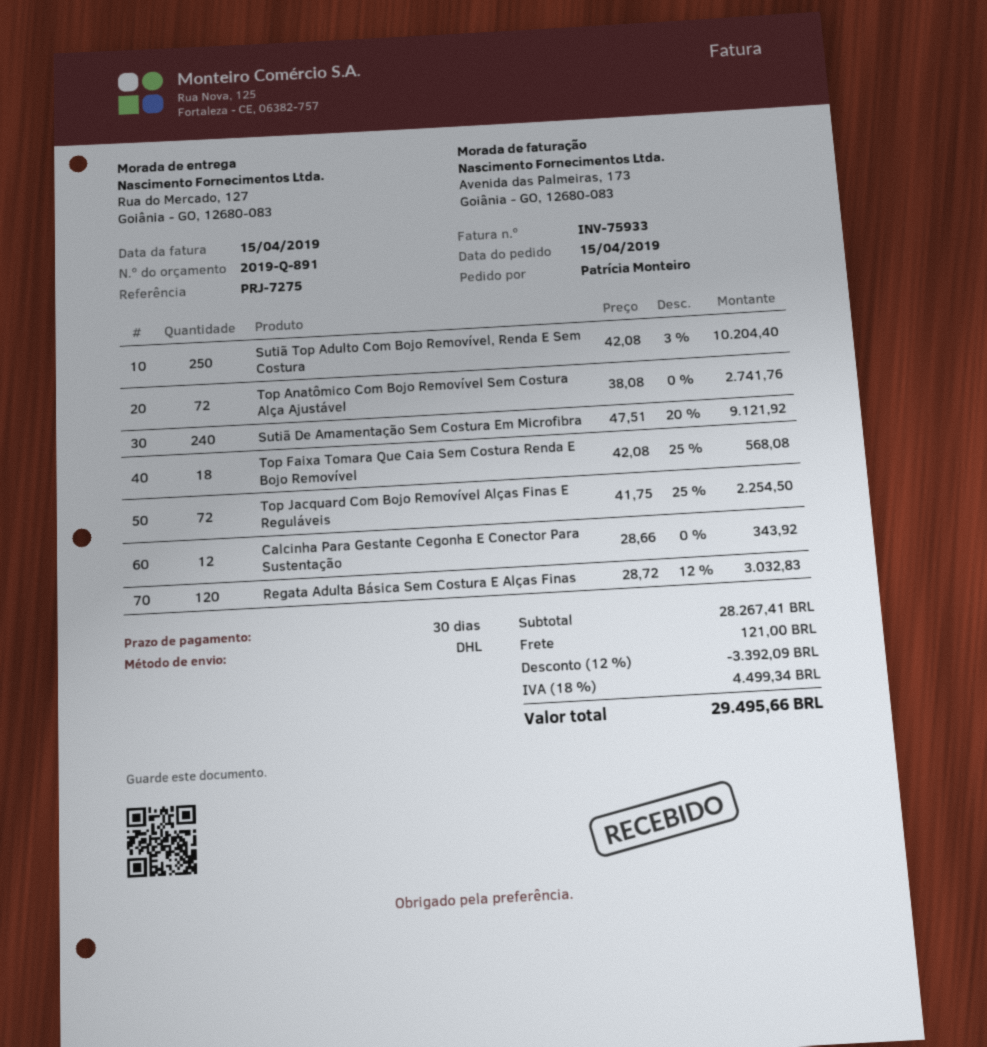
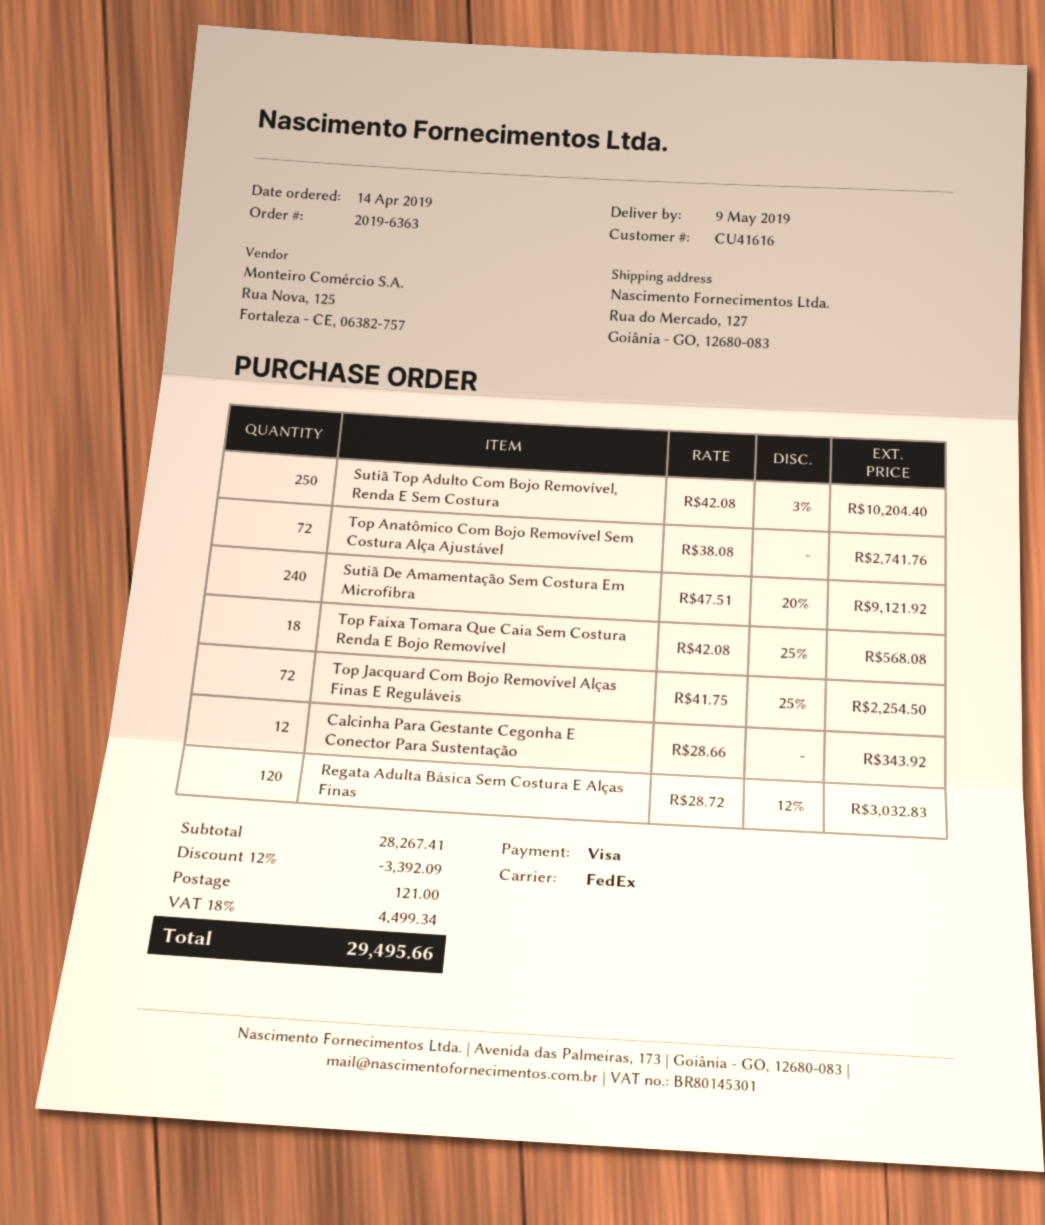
order date: 2019-04-15 -> 2019-04-14
shipping method: DHL -> FedEx

